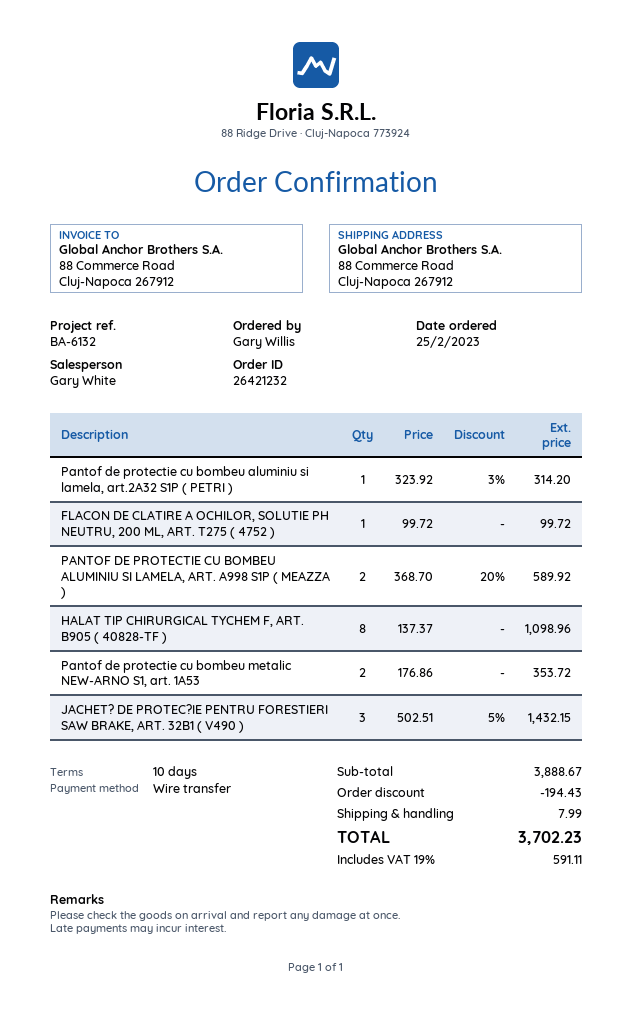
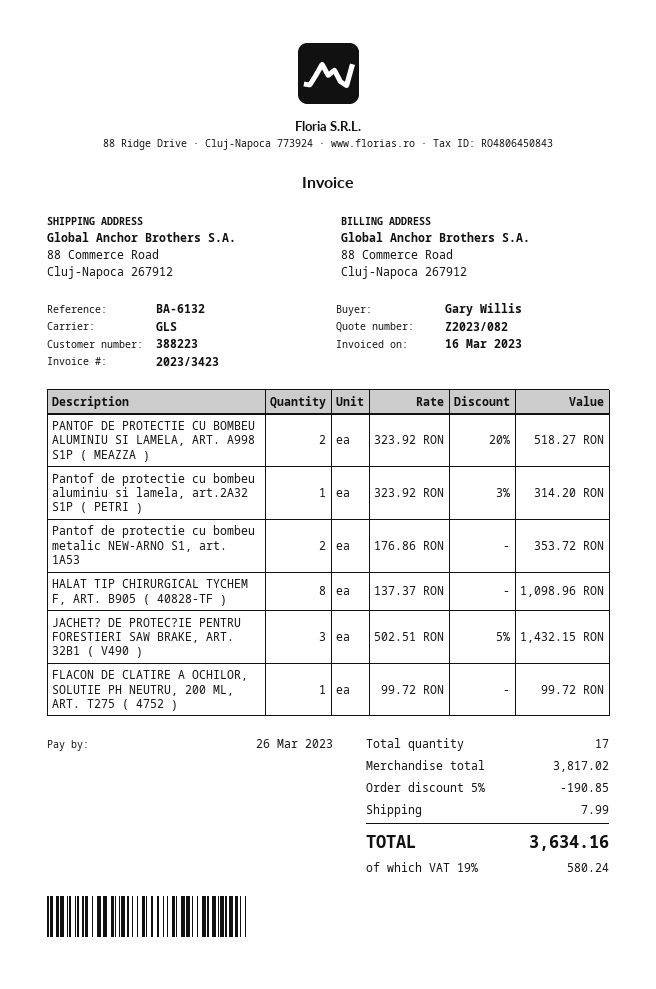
PANTOF DE PROTECTIE CU BOMBEU ALUMINIU SI LAMELA, ART. A998 S1P ( MEAZZA ): 2 x 368.70 - 20% = 589.92 -> 2 x 323.92 - 20% = 518.27
subtotal: 3888.67 -> 3817.02
discount: 194.43 -> 190.85
tax: 19% = 591.11 -> 19% = 580.24
total: 3702.23 -> 3634.16

